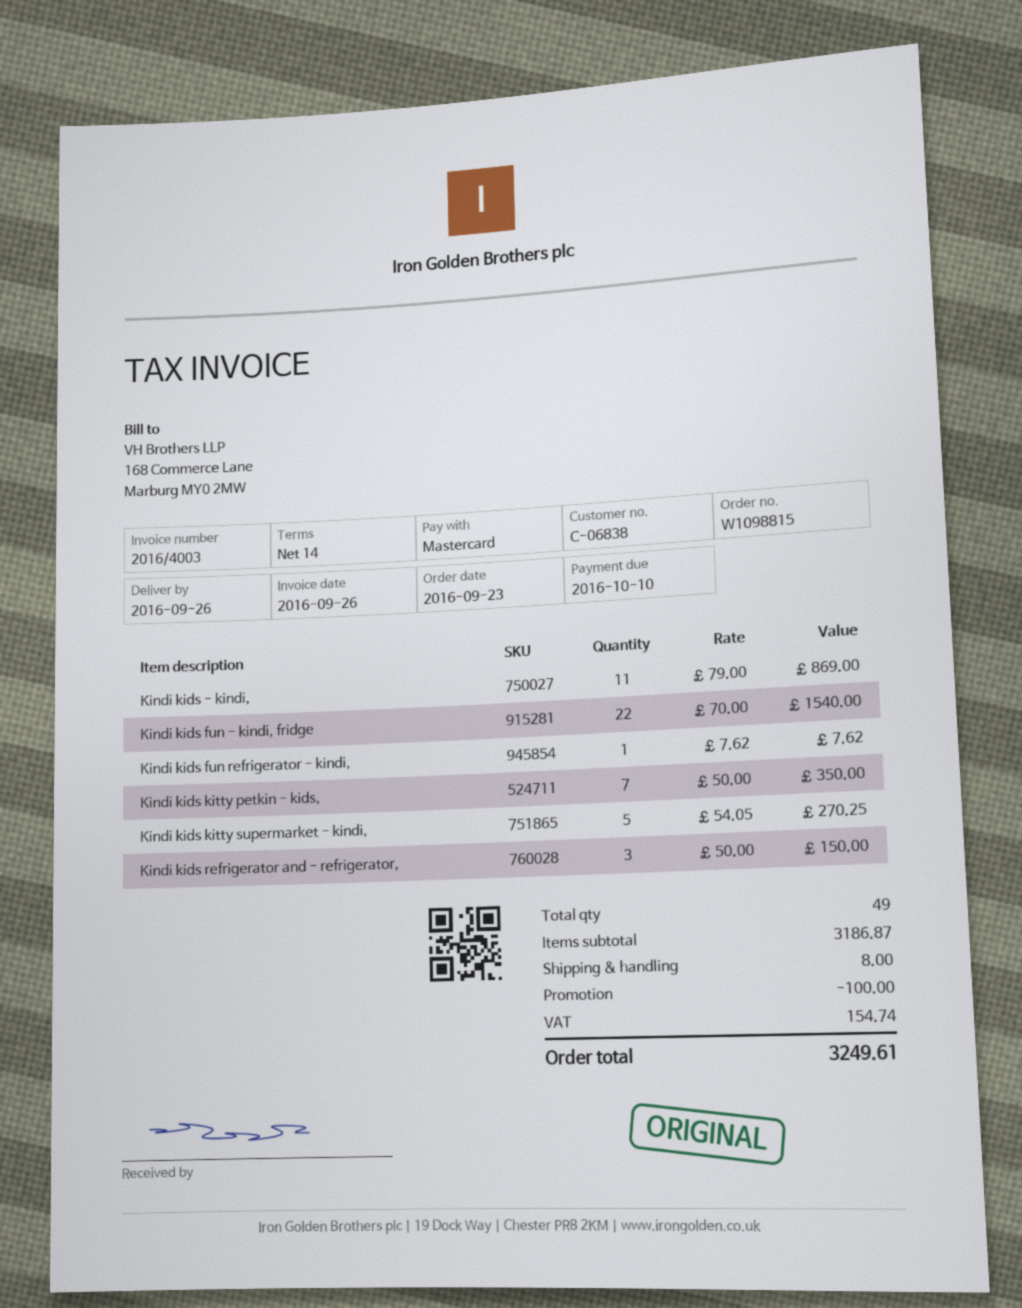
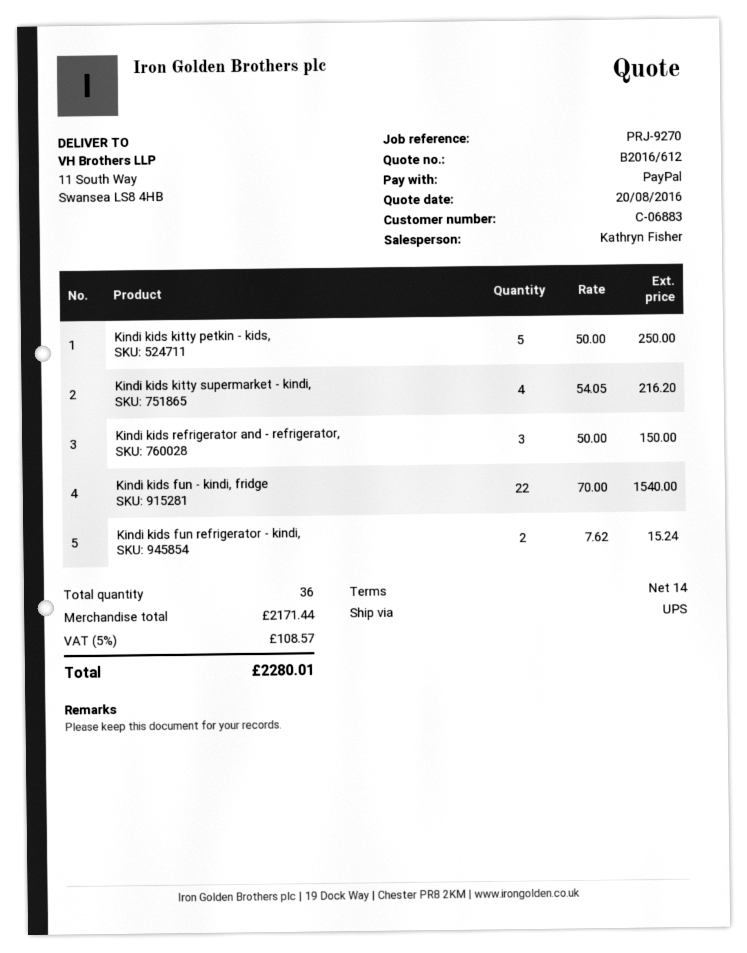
customer number: C-06838 -> C-06883
payment method: Mastercard -> PayPal
Kindi kids - kindi,: 11 x 79.00 = 869.00 -> none
Kindi kids fun refrigerator - kindi,: 1 x 7.62 = 7.62 -> 2 x 7.62 = 15.24
Kindi kids kitty petkin - kids,: 7 x 50.00 = 350.00 -> 5 x 50.00 = 250.00
Kindi kids kitty supermarket - kindi,: 5 x 54.05 = 270.25 -> 4 x 54.05 = 216.20
total quantity: 49 -> 36
subtotal: 3186.87 -> 2171.44
discount: 100.00 -> none
shipping: 8.00 -> none
tax: 154.74 -> 108.57
total: 3249.61 -> 2280.01

